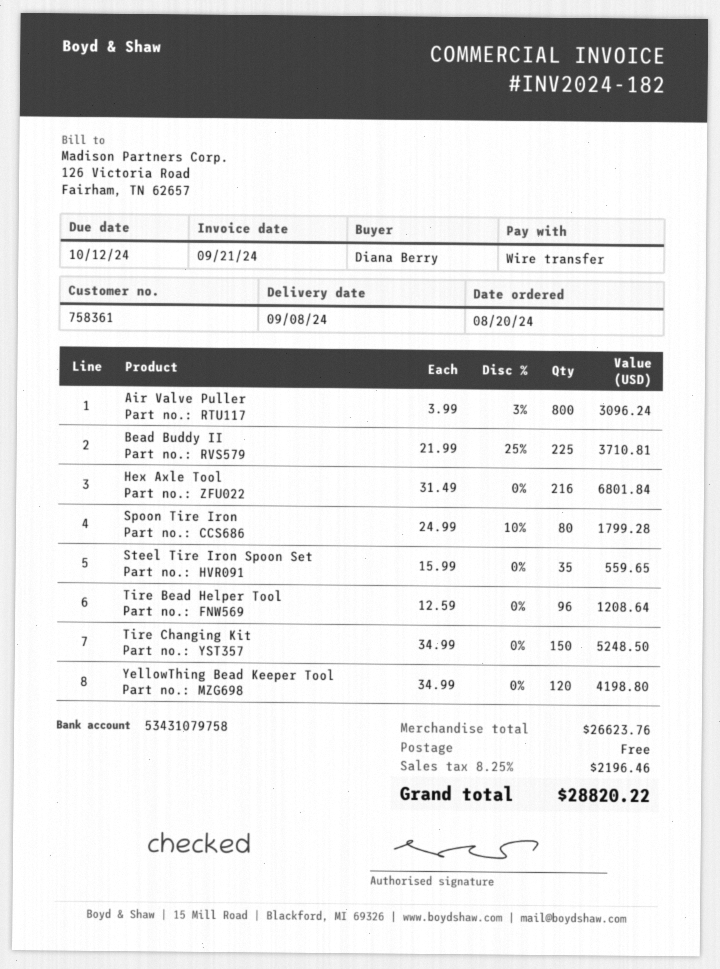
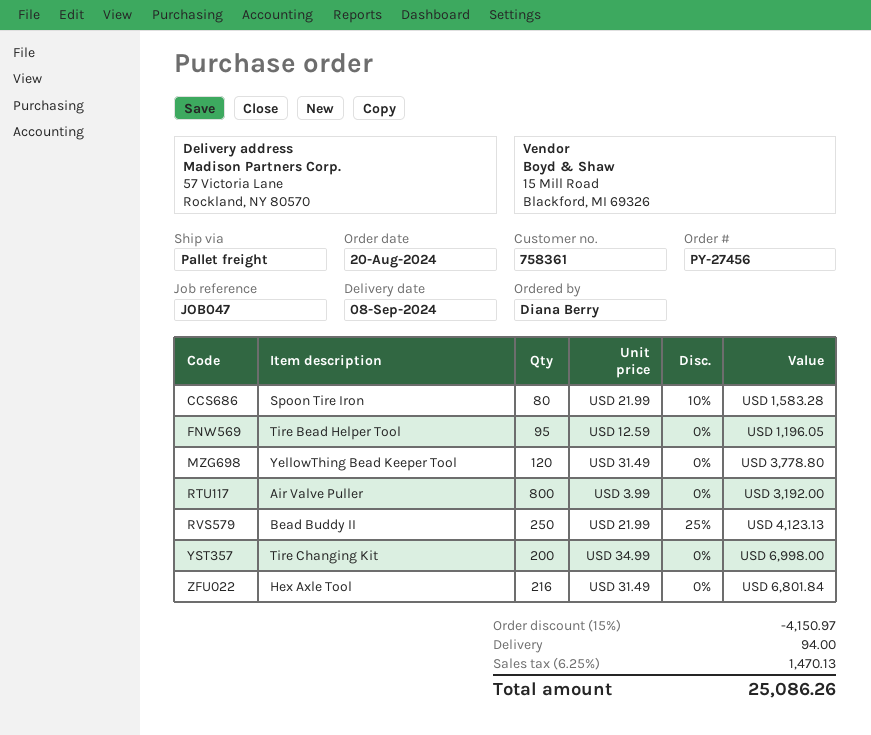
Air Valve Puller: 800 x 3.99 - 3% = 3096.24 -> 800 x 3.99 = 3192.00
Bead Buddy II: 225 x 21.99 - 25% = 3710.81 -> 250 x 21.99 - 25% = 4123.13
Spoon Tire Iron: 80 x 24.99 - 10% = 1799.28 -> 80 x 21.99 - 10% = 1583.28
Steel Tire Iron Spoon Set: 35 x 15.99 = 559.65 -> none
Tire Bead Helper Tool: 96 x 12.59 = 1208.64 -> 95 x 12.59 = 1196.05
Tire Changing Kit: 150 x 34.99 = 5248.50 -> 200 x 34.99 = 6998.00
YellowThing Bead Keeper Tool: 120 x 34.99 = 4198.80 -> 120 x 31.49 = 3778.80
discount: none -> 15% = 4150.97
shipping: 0.00 -> 94.00
tax: 8.25% = 2196.46 -> 6.25% = 1470.13
total: 28820.22 -> 25086.26

